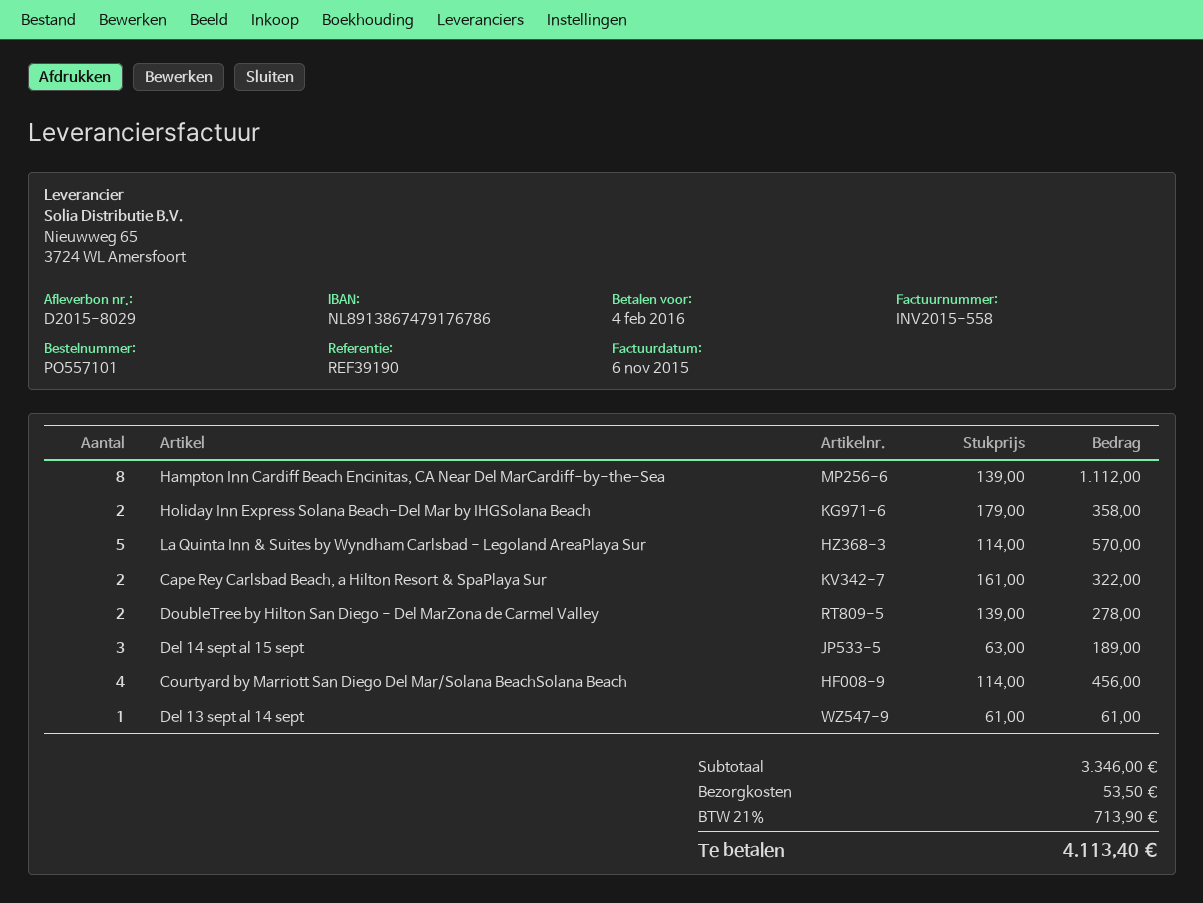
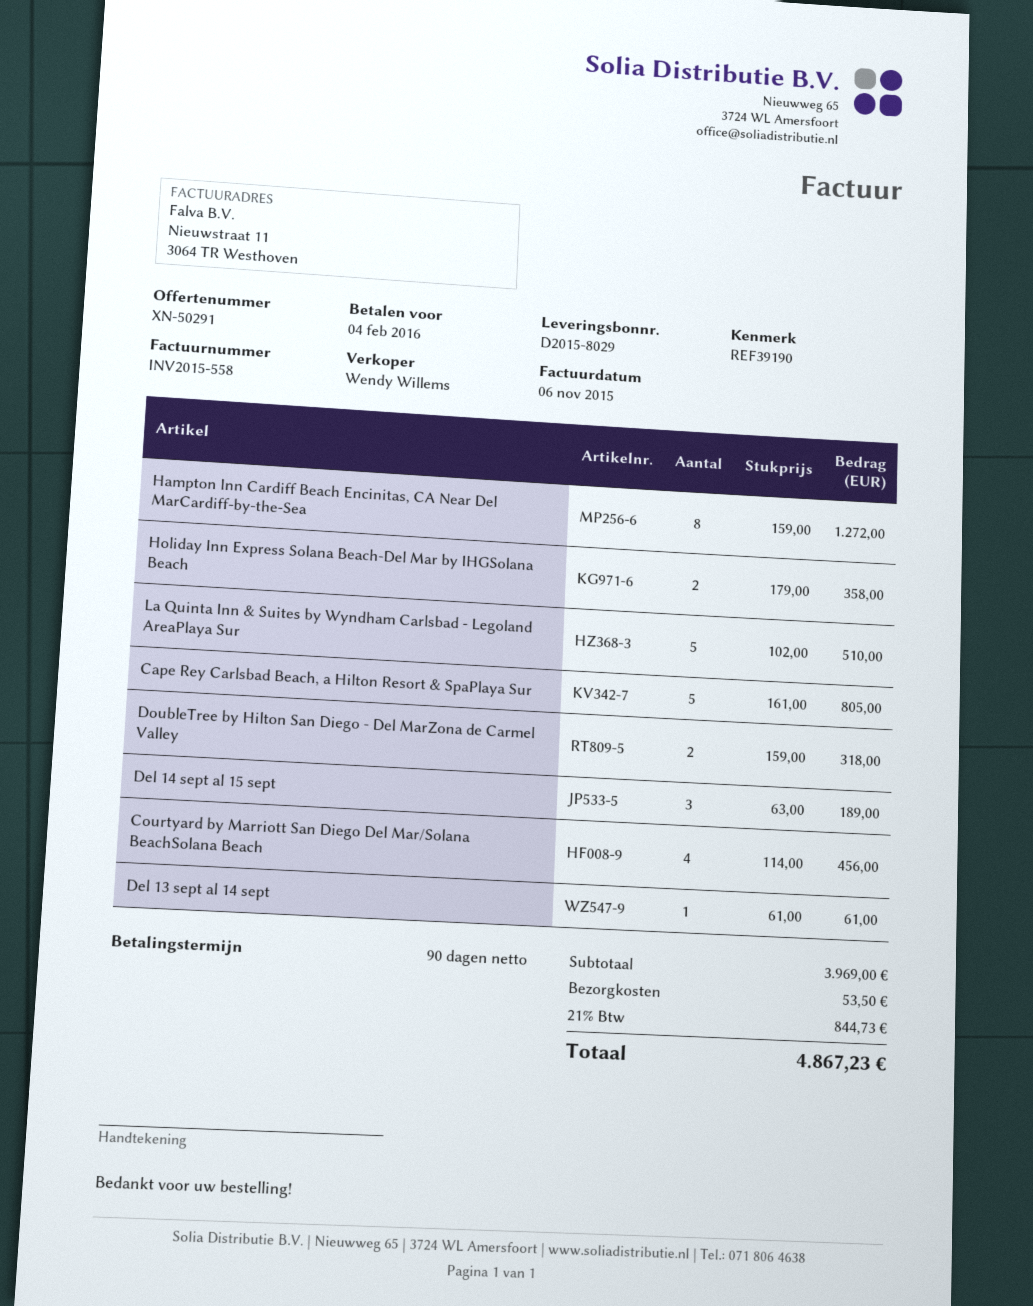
Hampton Inn Cardiff Beach Encinitas, CA Near Del MarCardiff-by-the-Sea: 8 x 139.00 = 1112.00 -> 8 x 159.00 = 1272.00
La Quinta Inn & Suites by Wyndham Carlsbad - Legoland AreaPlaya Sur: 5 x 114.00 = 570.00 -> 5 x 102.00 = 510.00
Cape Rey Carlsbad Beach, a Hilton Resort & SpaPlaya Sur: 2 x 161.00 = 322.00 -> 5 x 161.00 = 805.00
DoubleTree by Hilton San Diego - Del MarZona de Carmel Valley: 2 x 139.00 = 278.00 -> 2 x 159.00 = 318.00
subtotal: 3346.00 -> 3969.00
tax: 21% = 713.90 -> 21% = 844.73
total: 4113.40 -> 4867.23

